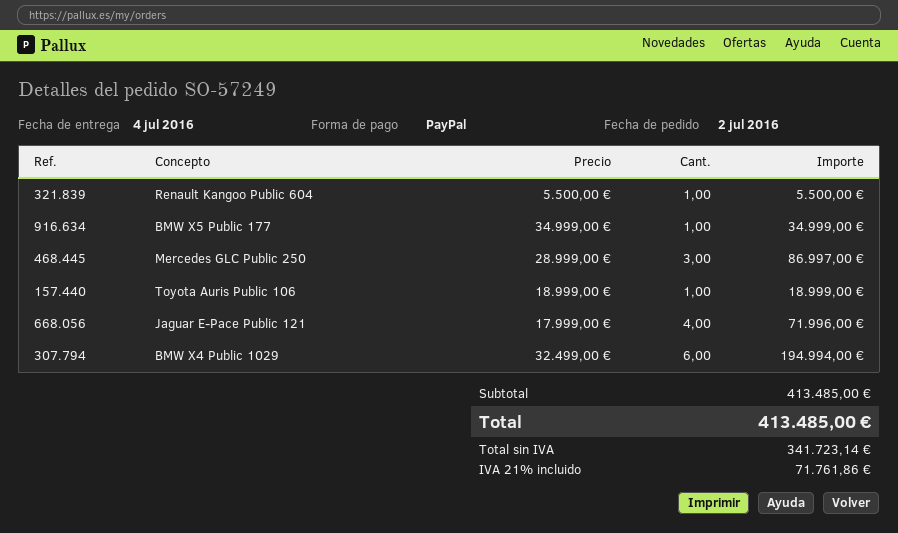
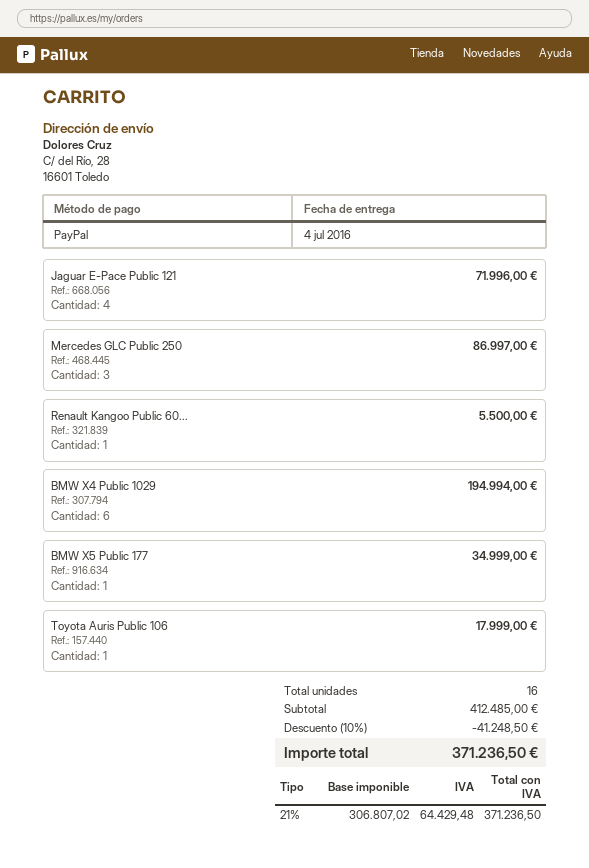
Toyota Auris Public 106: 1 for 18999.00 -> 1 for 17999.00
subtotal: 413485.00 -> 412485.00
discount: none -> 10% = 41248.50
net: 341723.14 -> 306807.02
tax: 21% = 71761.86 -> 21% = 64429.48
total: 413485.00 -> 371236.50

